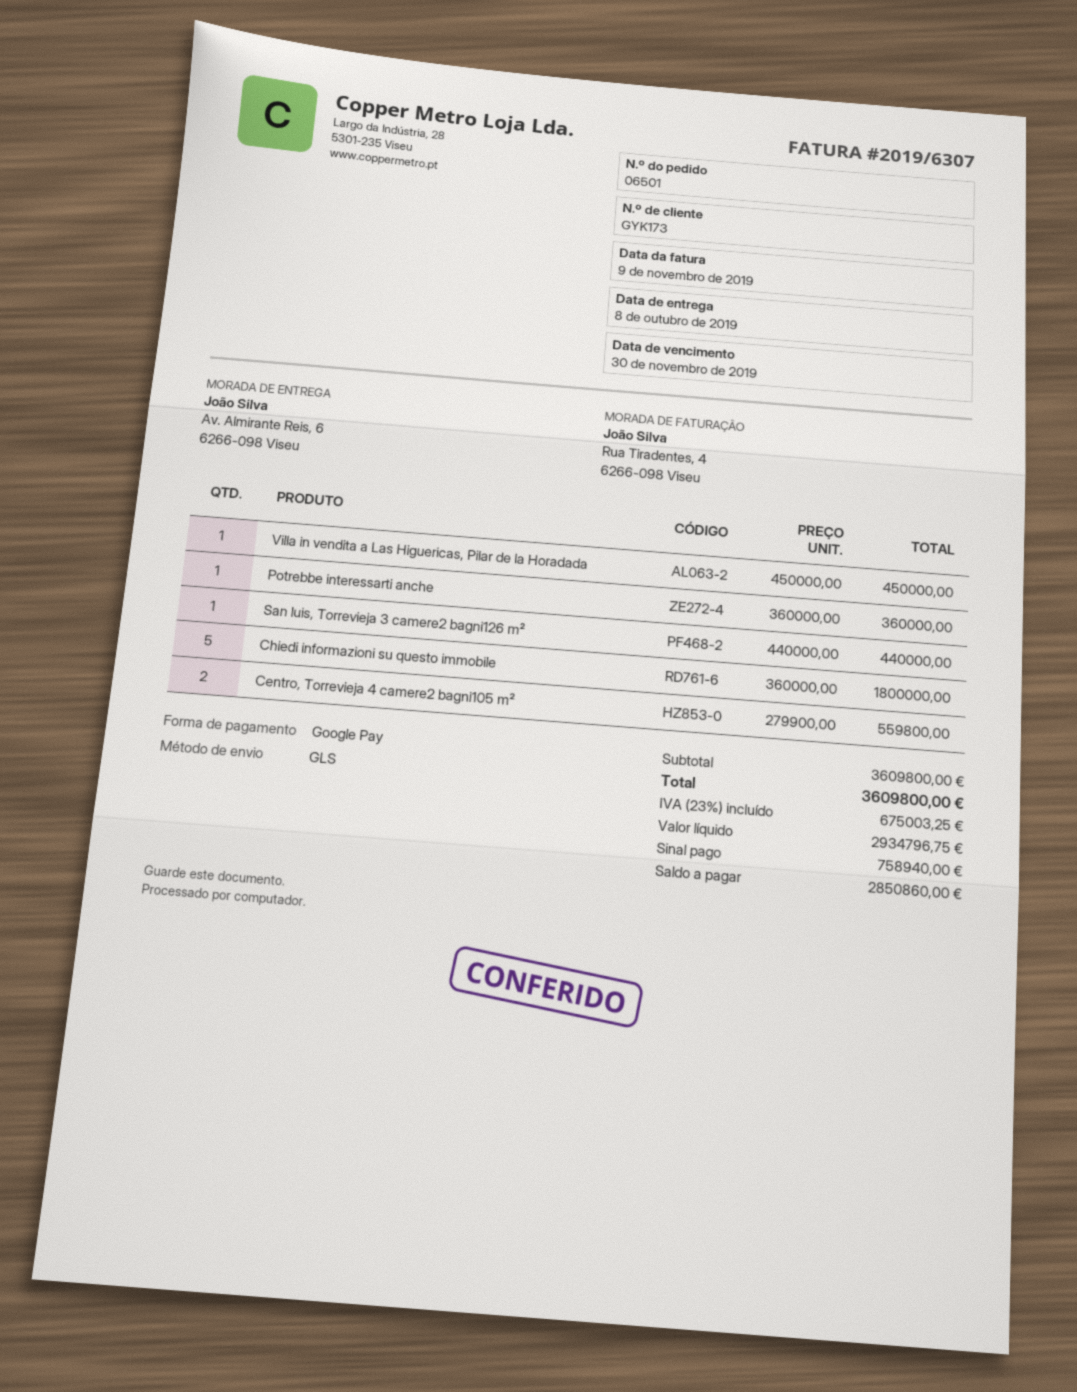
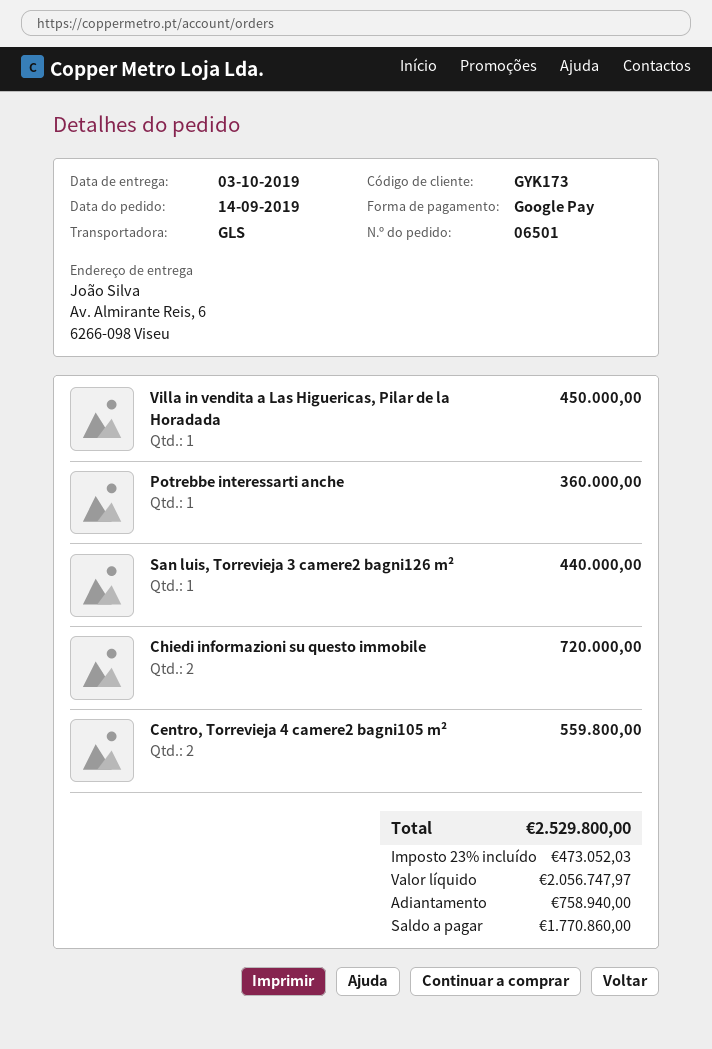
delivery date: 2019-10-08 -> 2019-10-03
Chiedi informazioni su questo immobile: 5 for 1800000.00 -> 2 for 720000.00
net: 2934796.75 -> 2056747.97
tax: 23% = 675003.25 -> 23% = 473052.03
total: 3609800.00 -> 2529800.00
balance: 2850860.00 -> 1770860.00

